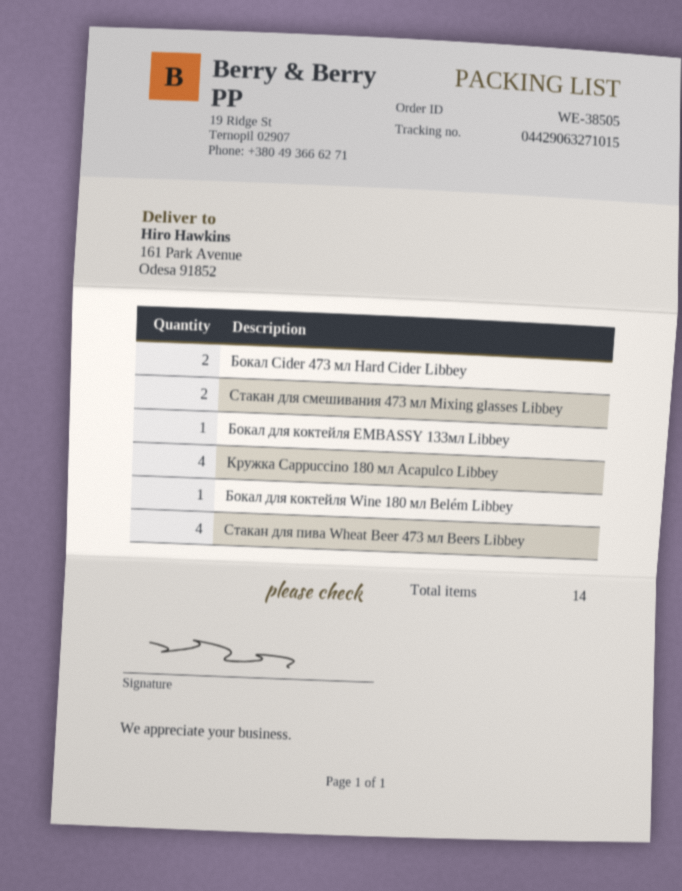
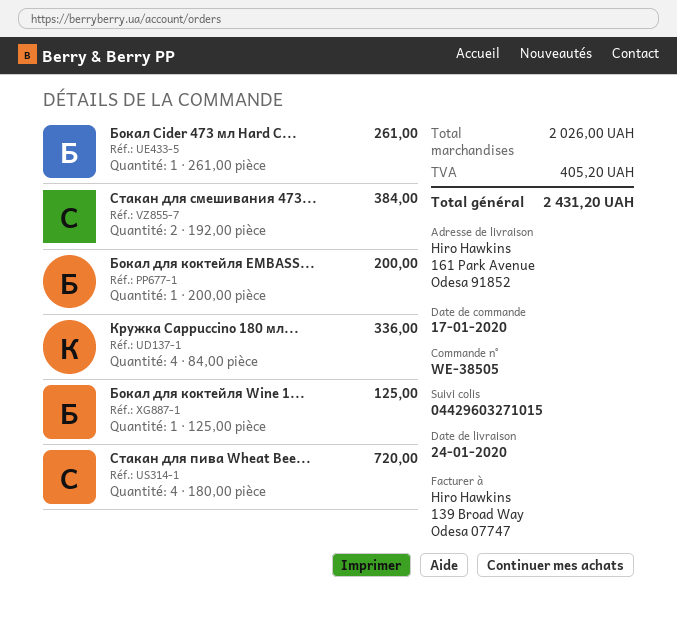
tracking number: 04429063271015 -> 04429603271015
Бокал Cider 473 мл Hard Cider Libbey: 2 -> 1

